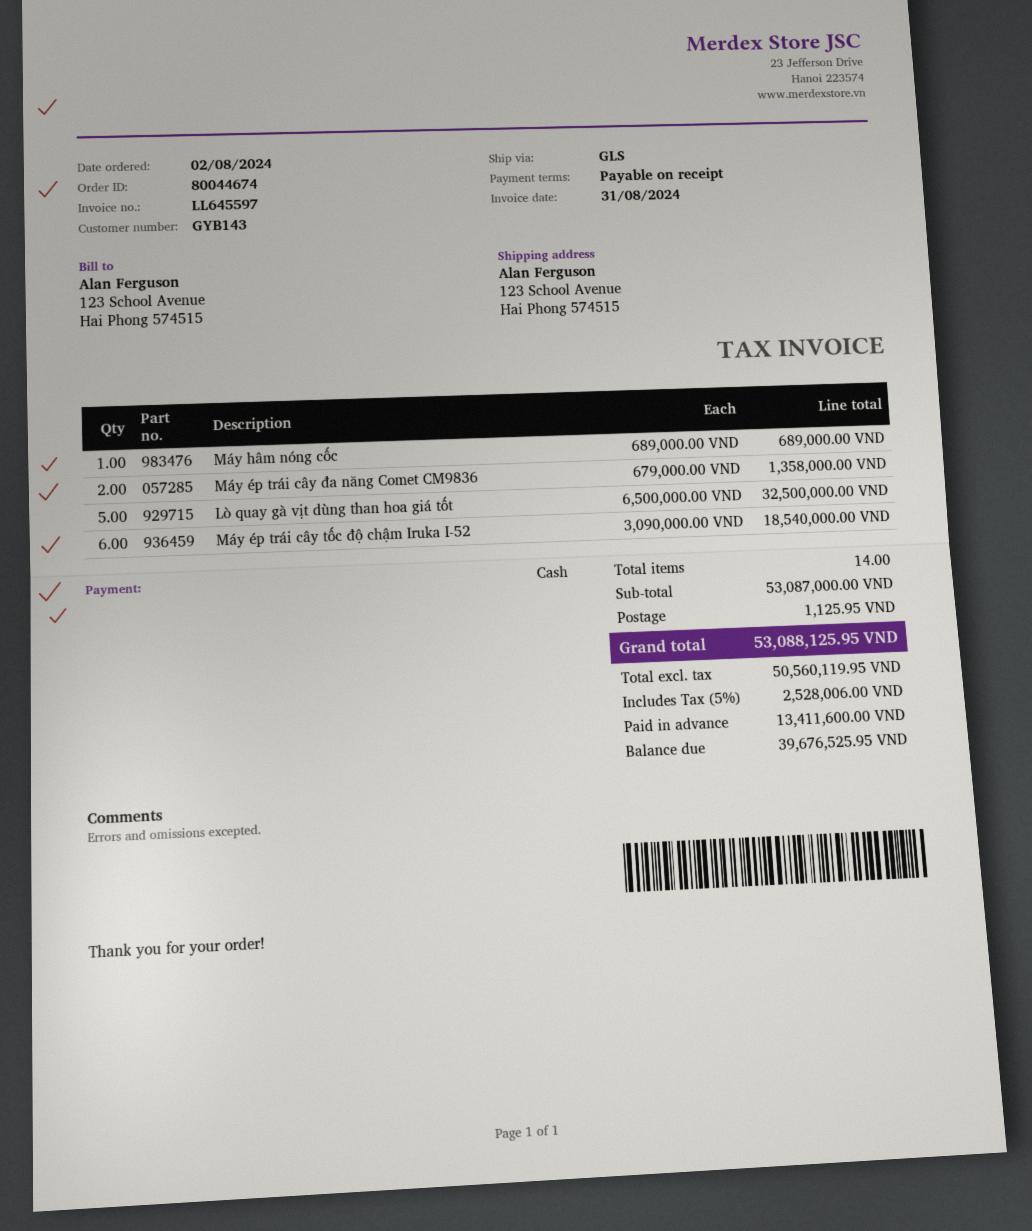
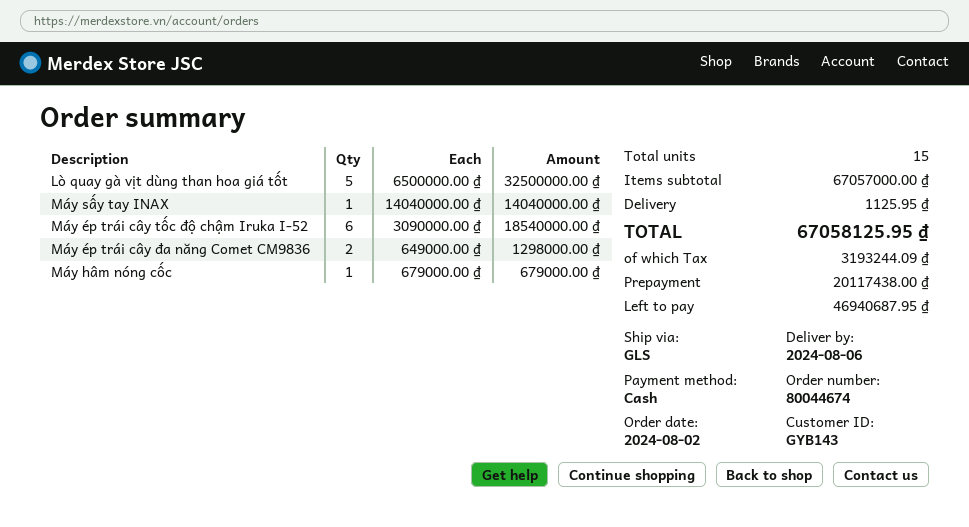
Máy hâm nóng cốc: 1 x 689000.00 = 689000.00 -> 1 x 679000.00 = 679000.00
Máy ép trái cây đa năng Comet CM9836: 2 x 679000.00 = 1358000.00 -> 2 x 649000.00 = 1298000.00
Máy sấy tay INAX: none -> 1 x 14040000.00 = 14040000.00
total quantity: 14 -> 15
subtotal: 53087000.00 -> 67057000.00
tax: 2528006.00 -> 3193244.09
total: 53088125.95 -> 67058125.95
deposit: 13411600.00 -> 20117438.00
balance: 39676525.95 -> 46940687.95

